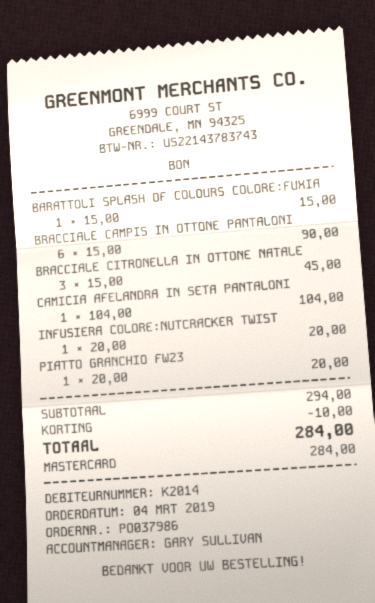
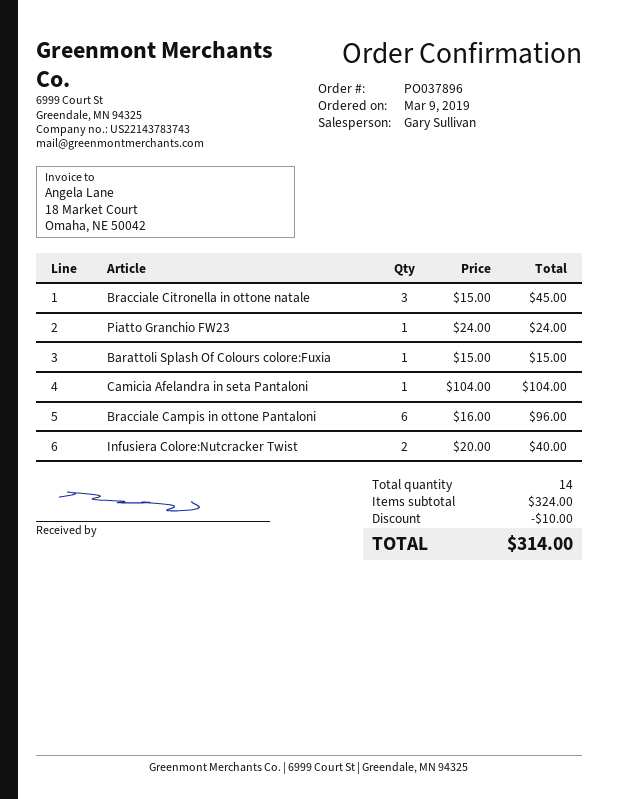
order number: PO037986 -> PO037896
order date: 2019-03-04 -> 2019-03-09
BRACCIALE CAMPIS IN OTTONE PANTALONI: 6 x 15.00 = 90.00 -> 6 x 16.00 = 96.00
INFUSIERA COLORE:NUTCRACKER TWIST: 1 x 20.00 = 20.00 -> 2 x 20.00 = 40.00
PIATTO GRANCHIO FW23: 1 x 20.00 = 20.00 -> 1 x 24.00 = 24.00
subtotal: 294.00 -> 324.00
total: 284.00 -> 314.00

